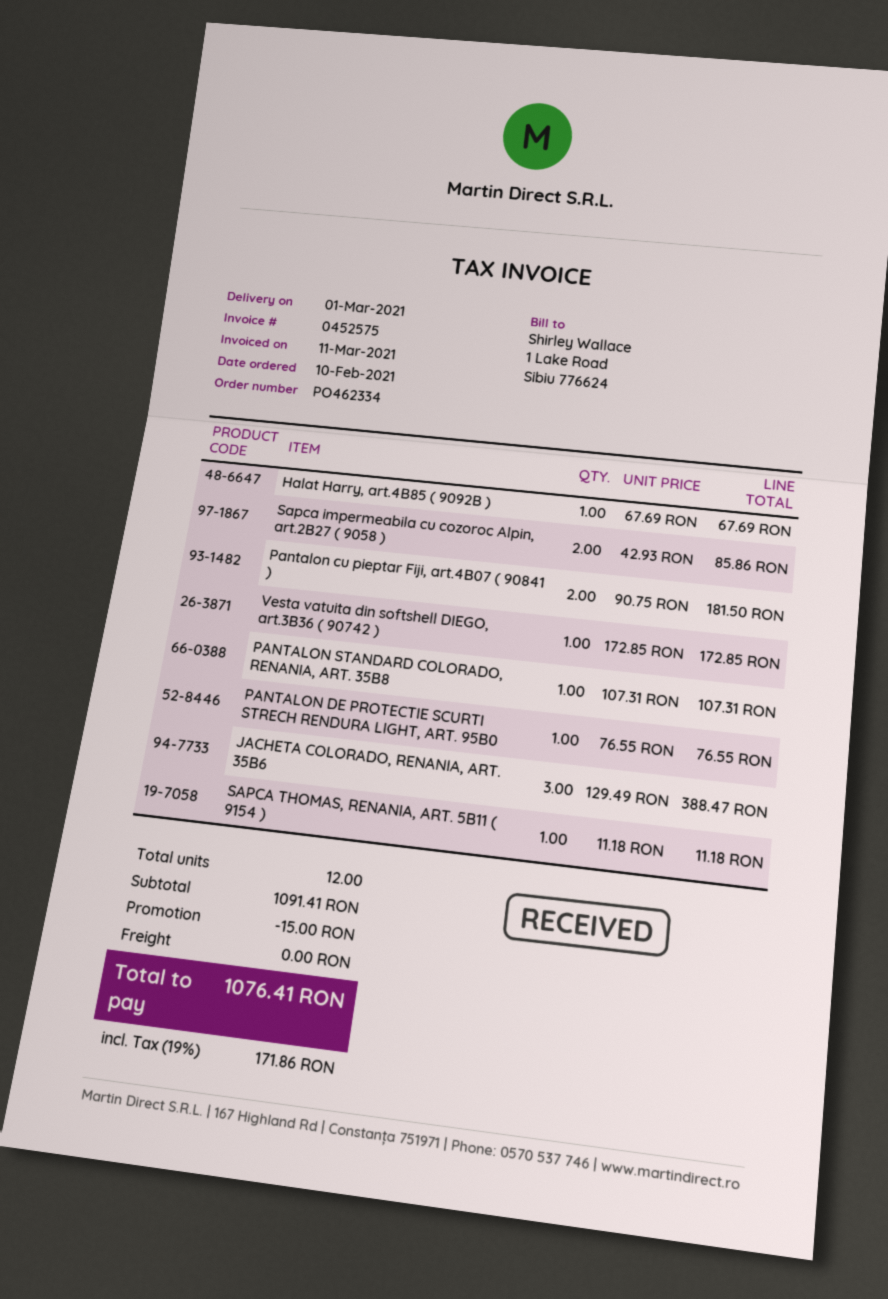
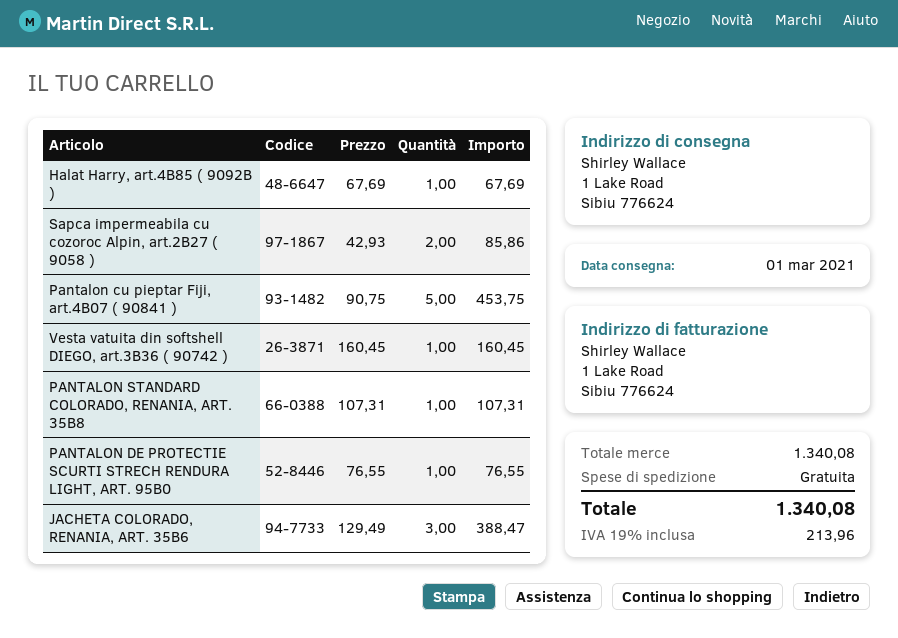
Pantalon cu pieptar Fiji, art.4B07 ( 90841 ): 2 x 90.75 = 181.50 -> 5 x 90.75 = 453.75
Vesta vatuita din softshell DIEGO, art.3B36 ( 90742 ): 1 x 172.85 = 172.85 -> 1 x 160.45 = 160.45
SAPCA THOMAS, RENANIA, ART. 5B11 ( 9154 ): 1 x 11.18 = 11.18 -> none
subtotal: 1091.41 -> 1340.08
discount: 15.00 -> none
tax: 19% = 171.86 -> 19% = 213.96
total: 1076.41 -> 1340.08

